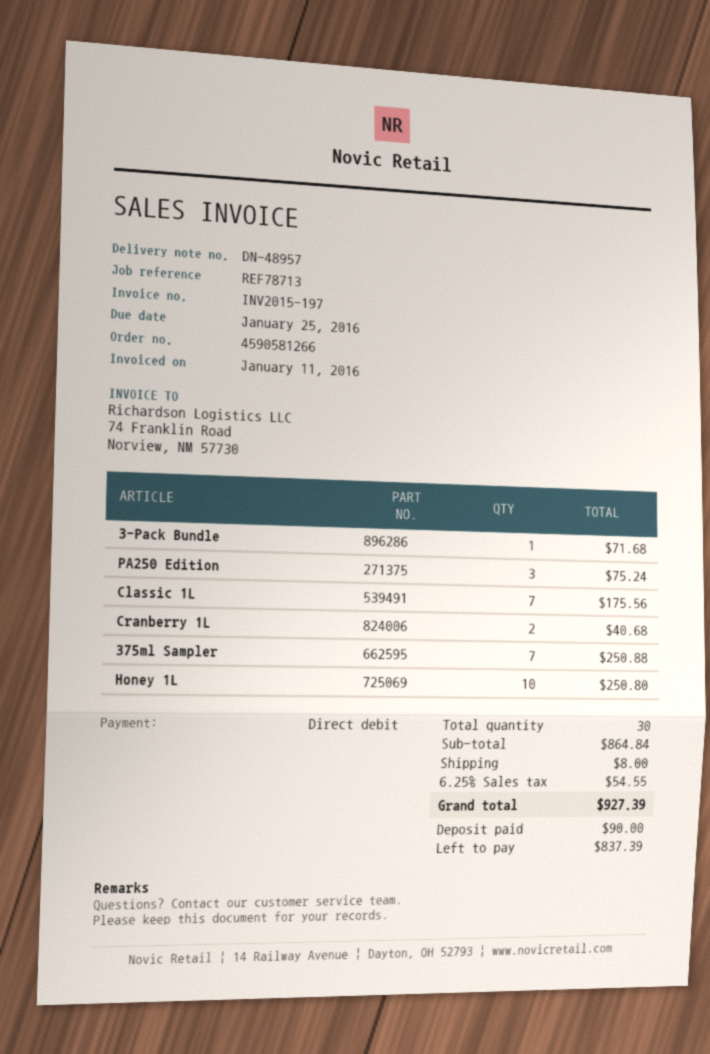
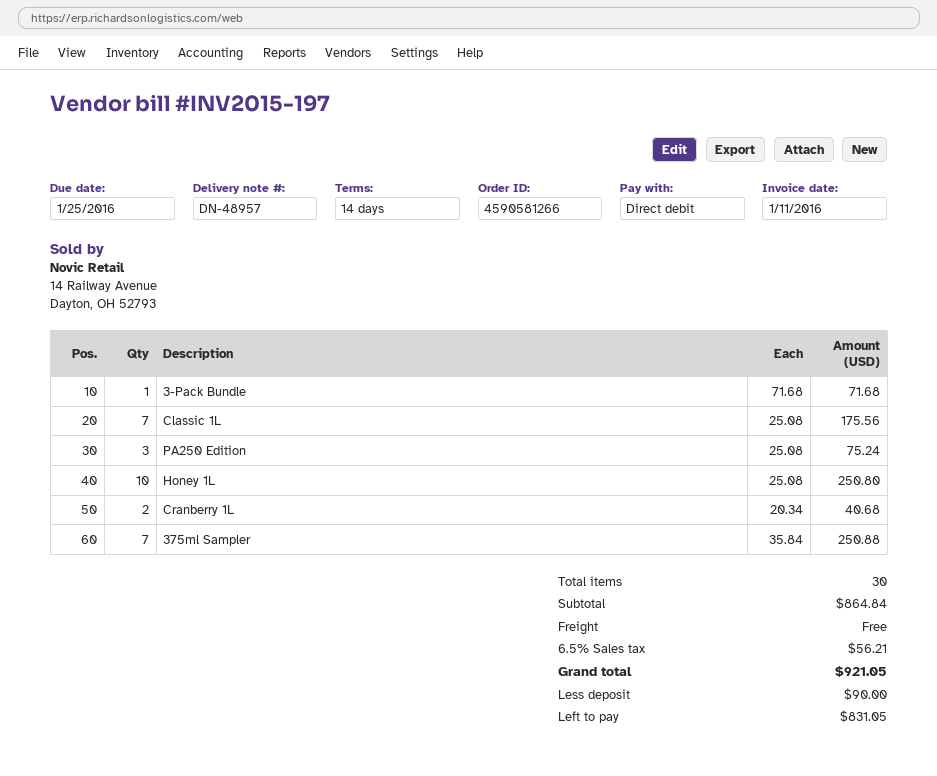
shipping: 8.00 -> 0.00
tax: 6.25% = 54.55 -> 6.5% = 56.21
total: 927.39 -> 921.05
balance: 837.39 -> 831.05

